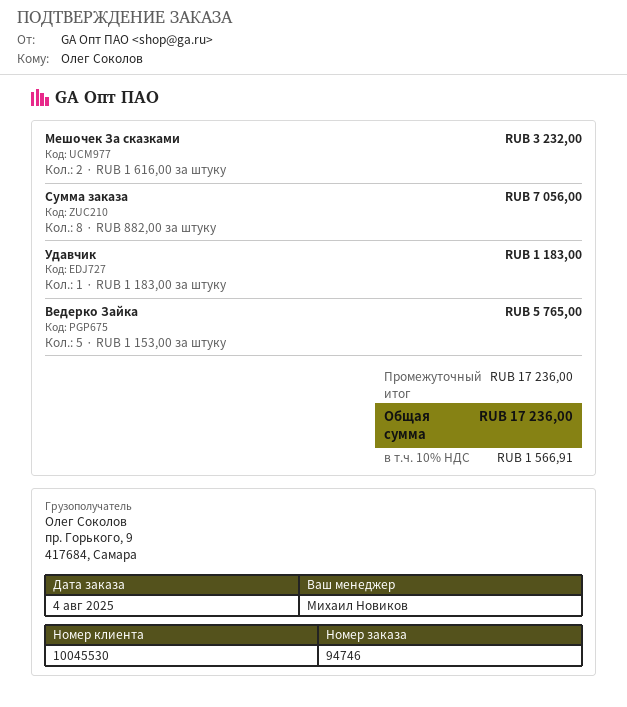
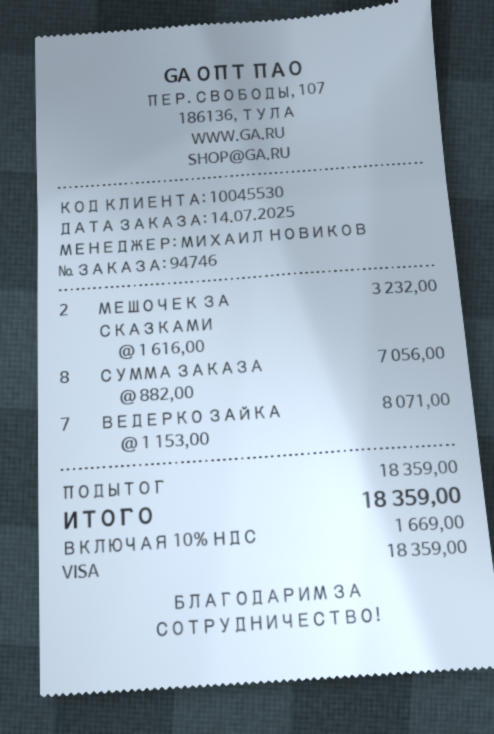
order date: 2025-08-04 -> 2025-07-14
Удавчик: 1 x 1183.00 = 1183.00 -> none
Ведерко Зайка: 5 x 1153.00 = 5765.00 -> 7 x 1153.00 = 8071.00
subtotal: 17236.00 -> 18359.00
tax: 10% = 1566.91 -> 10% = 1669.00
total: 17236.00 -> 18359.00

